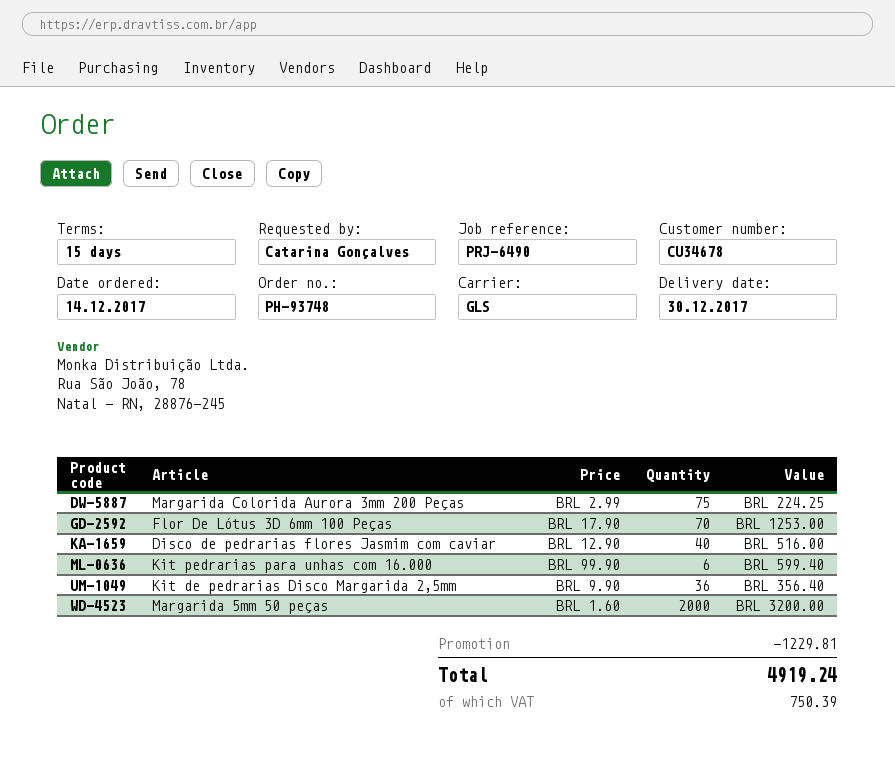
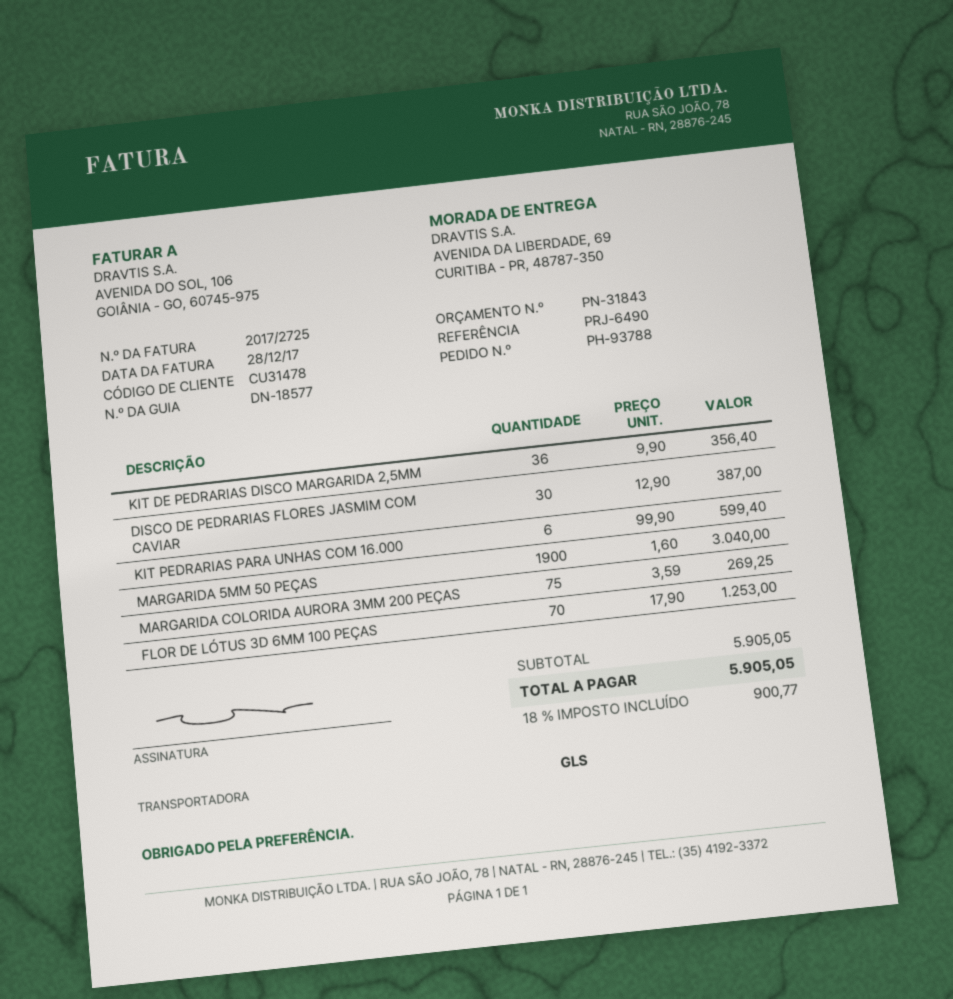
order number: PH-93748 -> PH-93788
customer number: CU34678 -> CU31478
Margarida Colorida Aurora 3mm 200 Peças: 75 x 2.99 = 224.25 -> 75 x 3.59 = 269.25
Disco de pedrarias flores Jasmim com caviar: 40 x 12.90 = 516.00 -> 30 x 12.90 = 387.00
Margarida 5mm 50 peças: 2000 x 1.60 = 3200.00 -> 1900 x 1.60 = 3040.00
discount: 1229.81 -> none
tax: 750.39 -> 900.77
total: 4919.24 -> 5905.05

